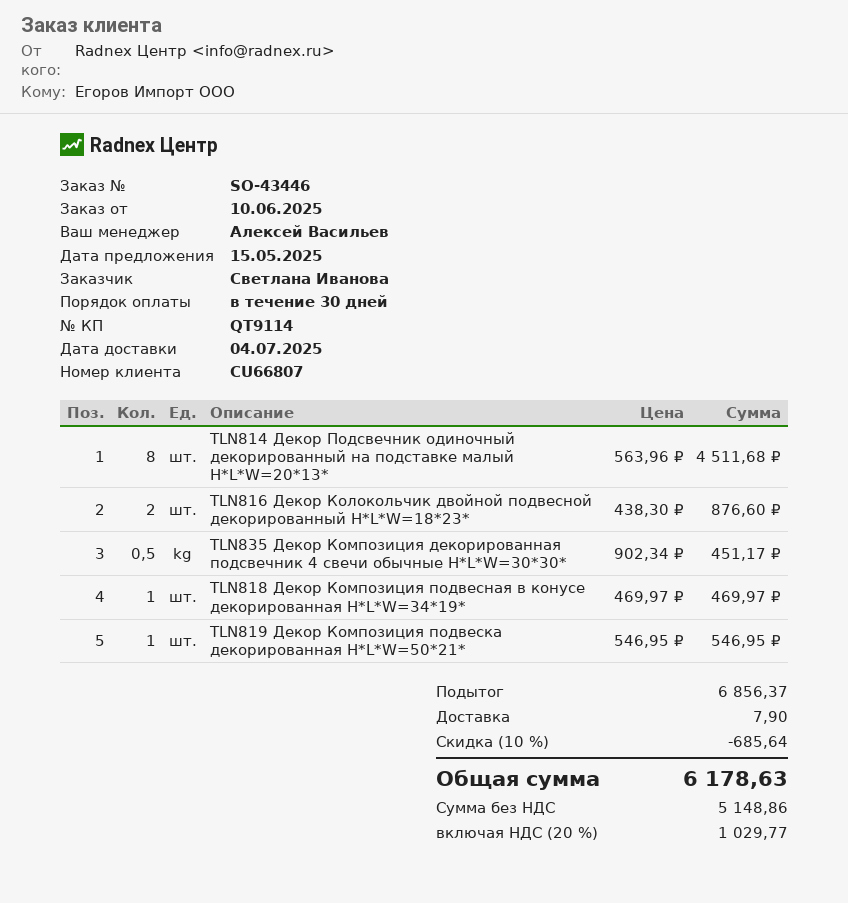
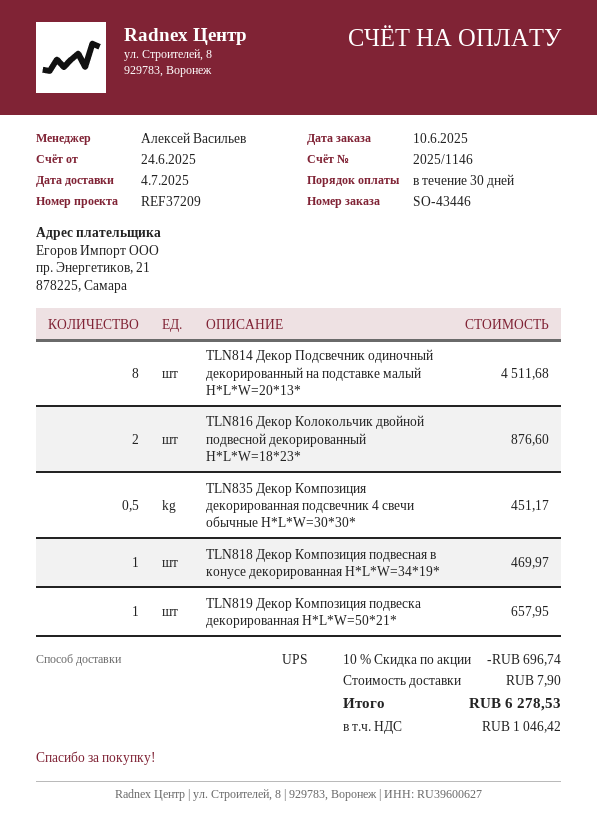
TLN819 Декор Композиция подвеска декорированная Н*L*W=50*21*: 1 for 546.95 -> 1 for 657.95
discount: 10% = 685.64 -> 10% = 696.74
tax: 1029.77 -> 1046.42
total: 6178.63 -> 6278.53

